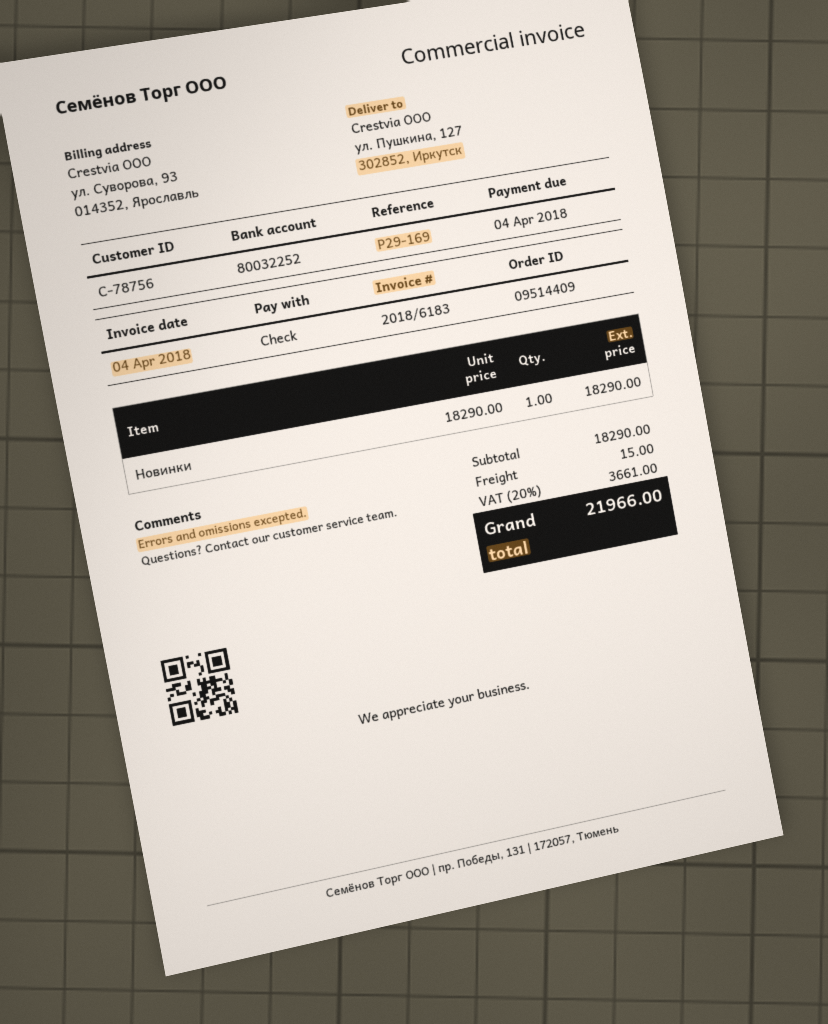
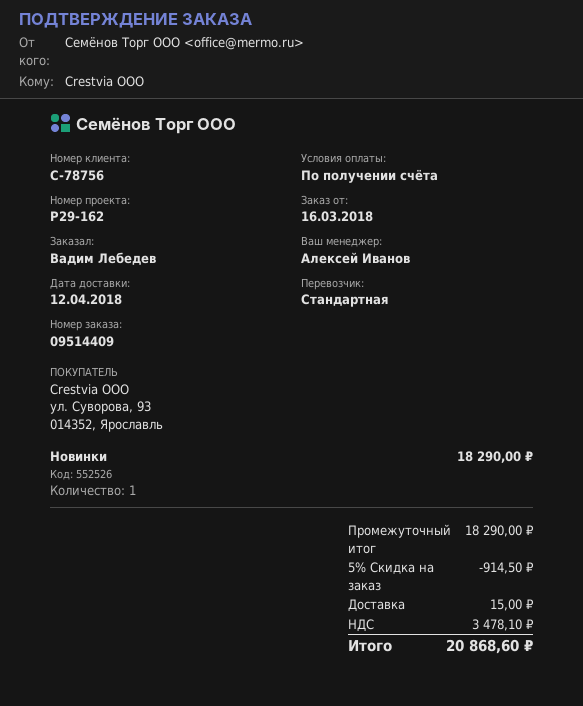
reference: P29-169 -> P29-162
discount: none -> 5% = 914.50
tax: 3661.00 -> 3478.10
total: 21966.00 -> 20868.60

